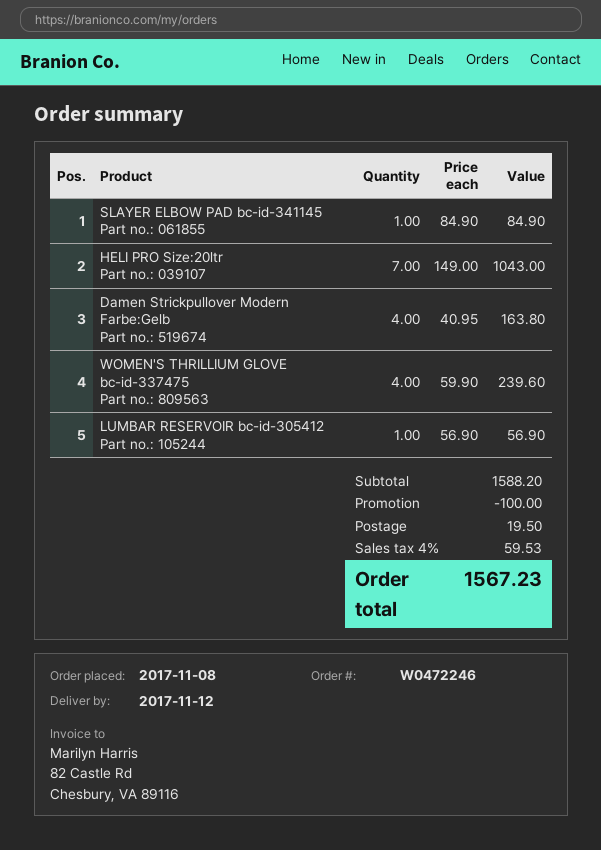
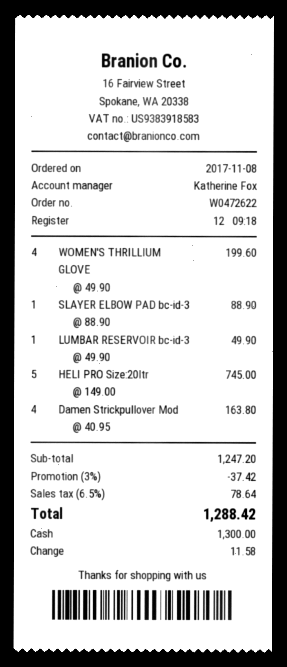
order number: W0472246 -> W0472622
SLAYER ELBOW PAD bc-id-341145: 1 x 84.90 = 84.90 -> 1 x 88.90 = 88.90
HELI PRO Size:20ltr: 7 x 149.00 = 1043.00 -> 5 x 149.00 = 745.00
WOMEN'S THRILLIUM GLOVE bc-id-337475: 4 x 59.90 = 239.60 -> 4 x 49.90 = 199.60
LUMBAR RESERVOIR bc-id-305412: 1 x 56.90 = 56.90 -> 1 x 49.90 = 49.90
subtotal: 1588.20 -> 1247.20
discount: 100.00 -> 37.42
shipping: 19.50 -> none
tax: 4% = 59.53 -> 6.5% = 78.64
total: 1567.23 -> 1288.42

